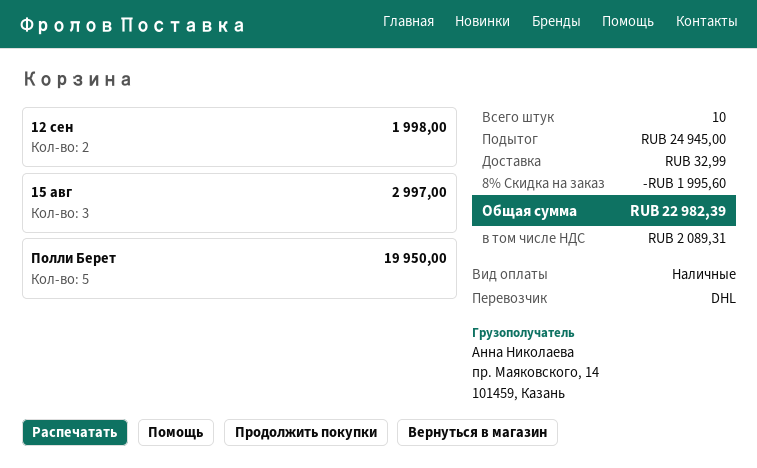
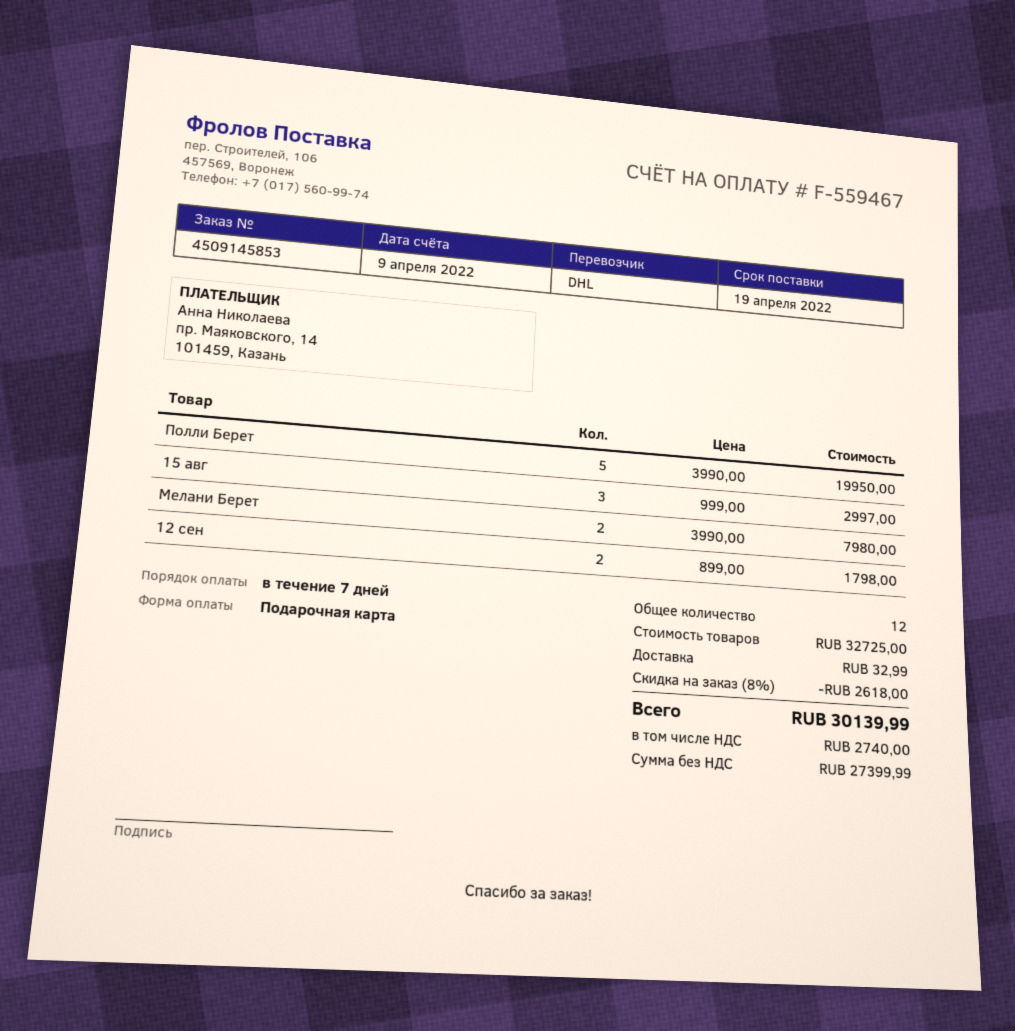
payment method: cash -> gift card
12 сен: 2 for 1998.00 -> 2 for 1798.00
Мелани Берет: none -> 2 for 7980.00
total quantity: 10 -> 12
subtotal: 24945.00 -> 32725.00
discount: 8% = 1995.60 -> 8% = 2618.00
tax: 2089.31 -> 2740.00
total: 22982.39 -> 30139.99

